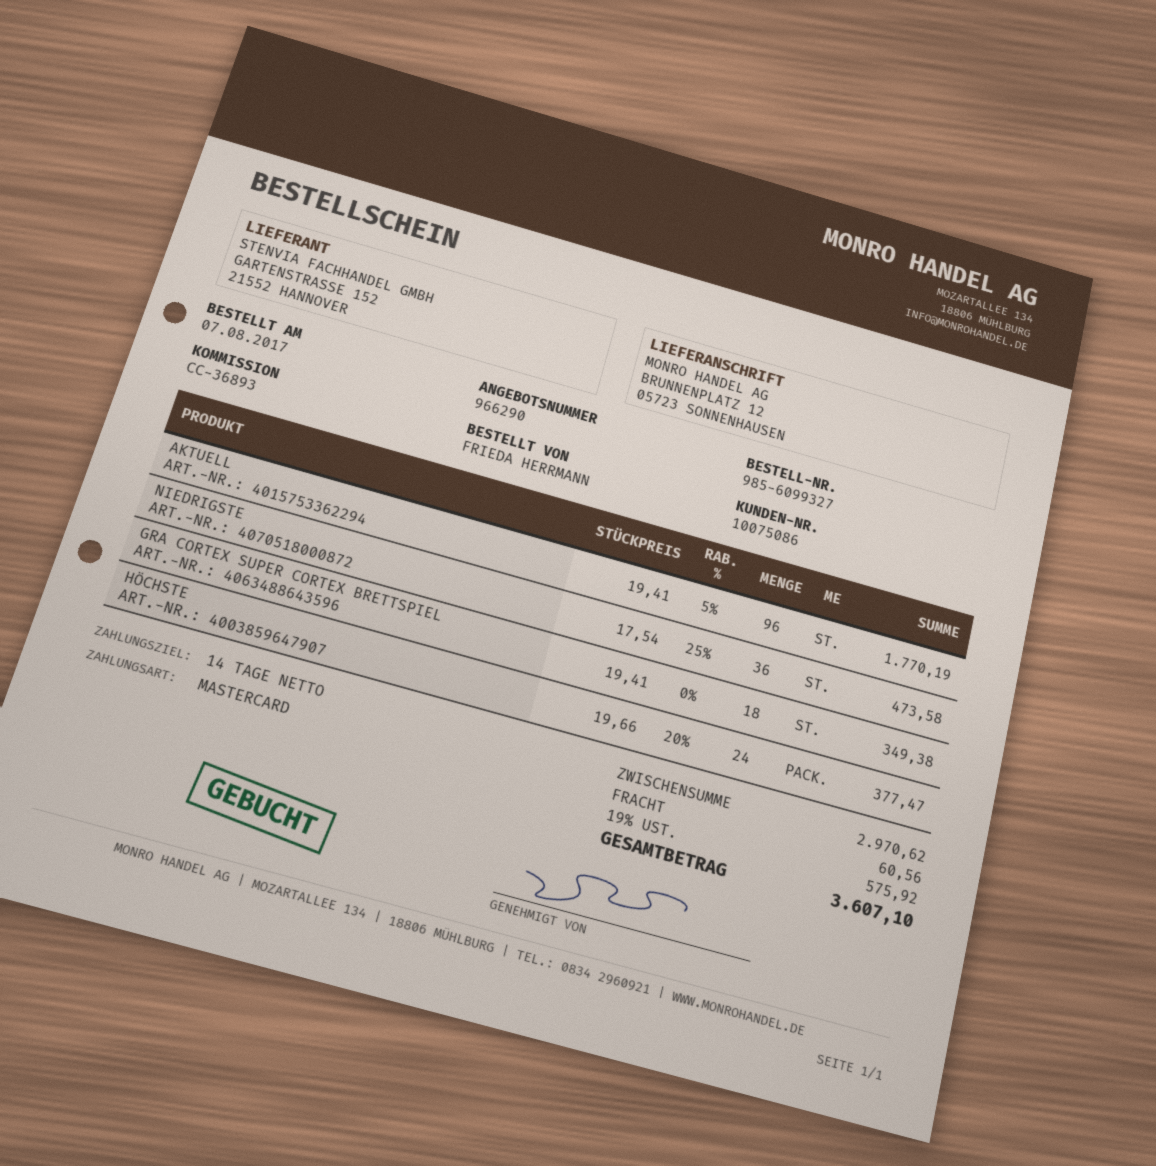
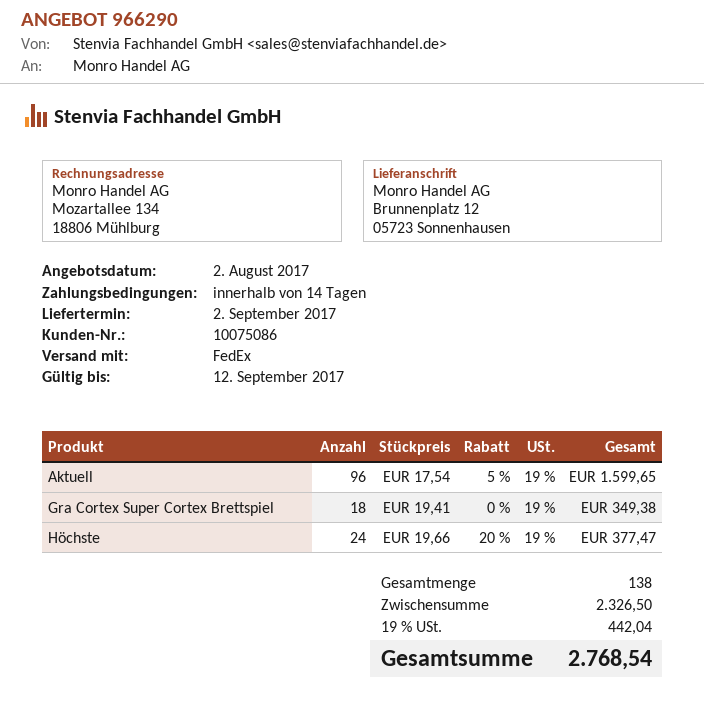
AKTUELL: 96 x 19.41 - 5% = 1770.19 -> 96 x 17.54 - 5% = 1599.65
NIEDRIGSTE: 36 x 17.54 - 25% = 473.58 -> none
subtotal: 2970.62 -> 2326.50
shipping: 60.56 -> none
tax: 19% = 575.92 -> 19% = 442.04
total: 3607.10 -> 2768.54

